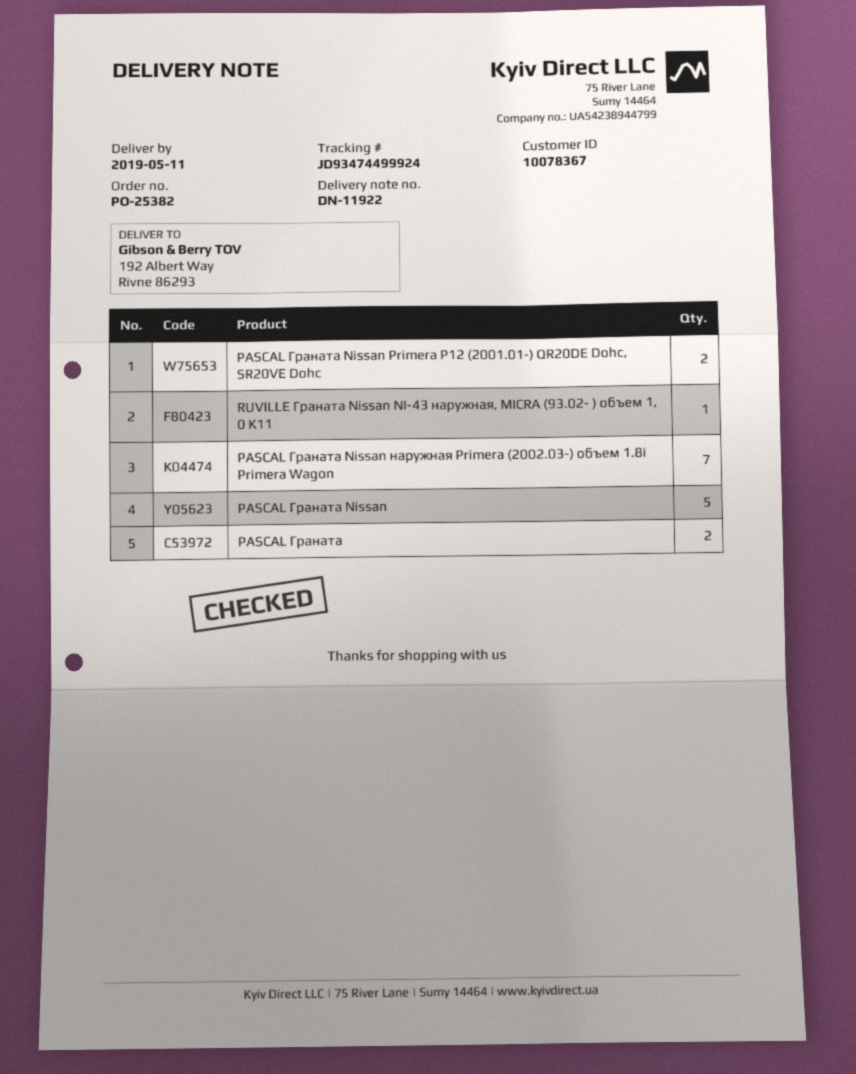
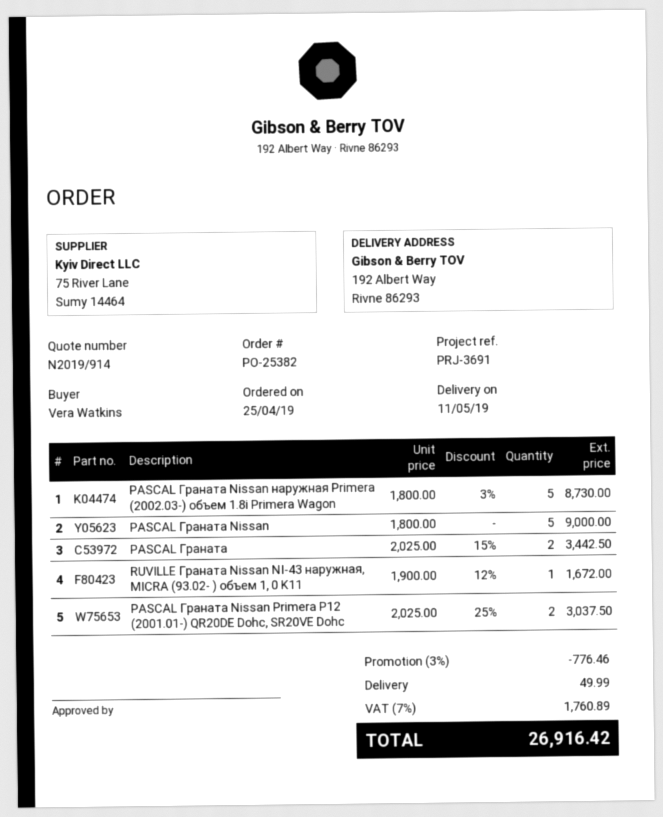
PASCAL Граната Nissan наружная Primera (2002.03-) объем 1.8i Primera Wagon: 7 -> 5

